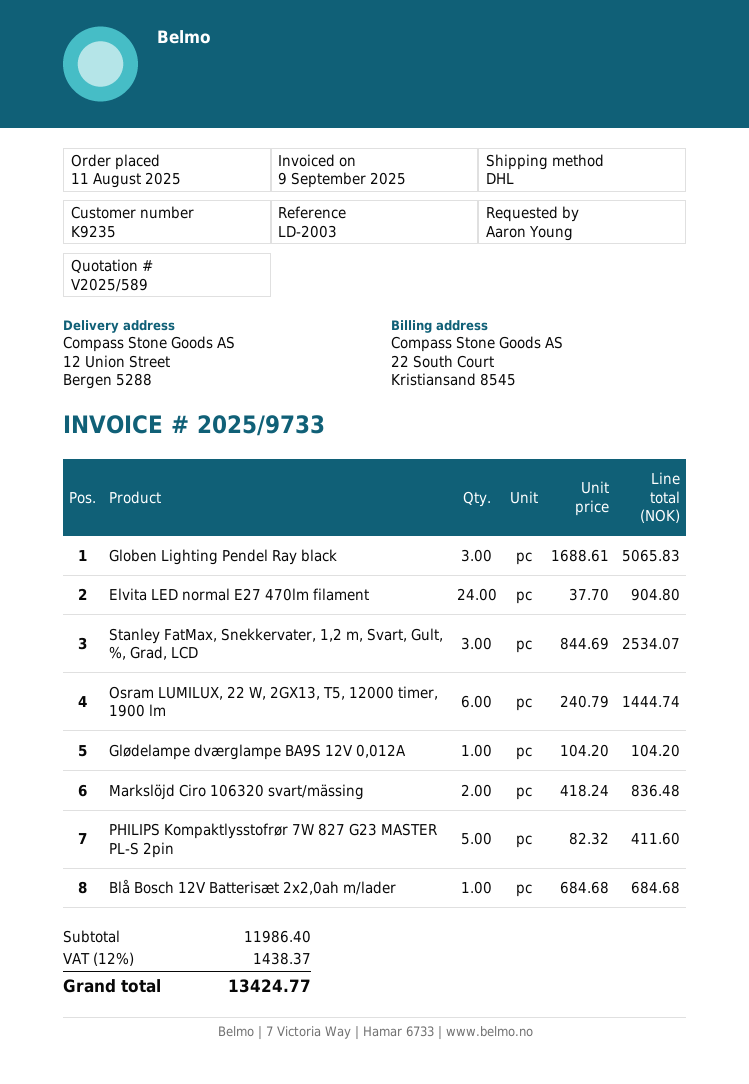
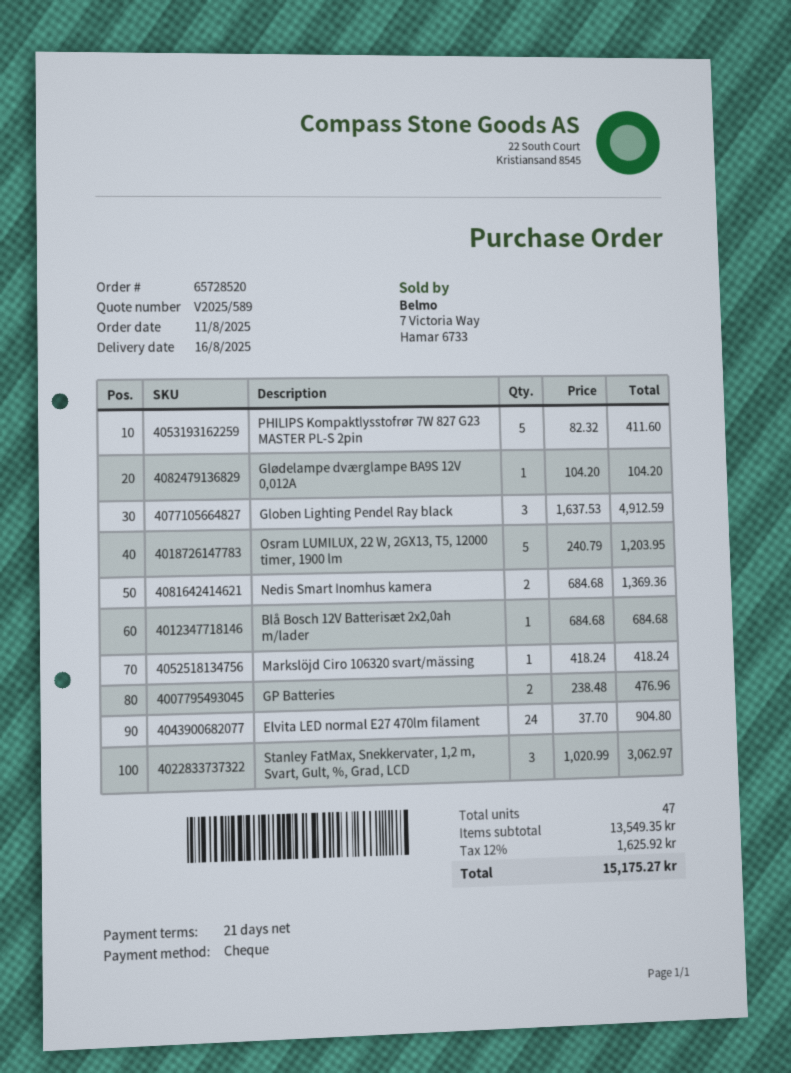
Globen Lighting Pendel Ray black: 3 x 1688.61 = 5065.83 -> 3 x 1637.53 = 4912.59
Stanley FatMax, Snekkervater, 1,2 m, Svart, Gult, %, Grad, LCD: 3 x 844.69 = 2534.07 -> 3 x 1020.99 = 3062.97
Osram LUMILUX, 22 W, 2GX13, T5, 12000 timer, 1900 lm: 6 x 240.79 = 1444.74 -> 5 x 240.79 = 1203.95
Markslöjd Ciro 106320 svart/mässing: 2 x 418.24 = 836.48 -> 1 x 418.24 = 418.24
Nedis Smart Inomhus kamera: none -> 2 x 684.68 = 1369.36
GP Batteries: none -> 2 x 238.48 = 476.96
subtotal: 11986.40 -> 13549.35
tax: 12% = 1438.37 -> 12% = 1625.92
total: 13424.77 -> 15175.27

